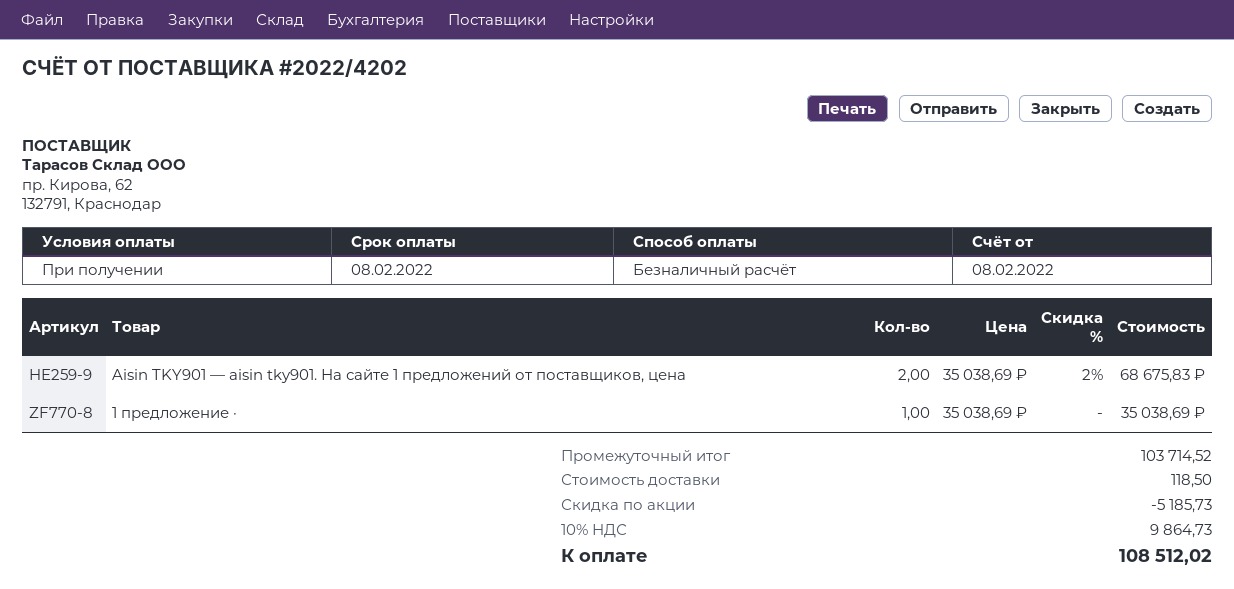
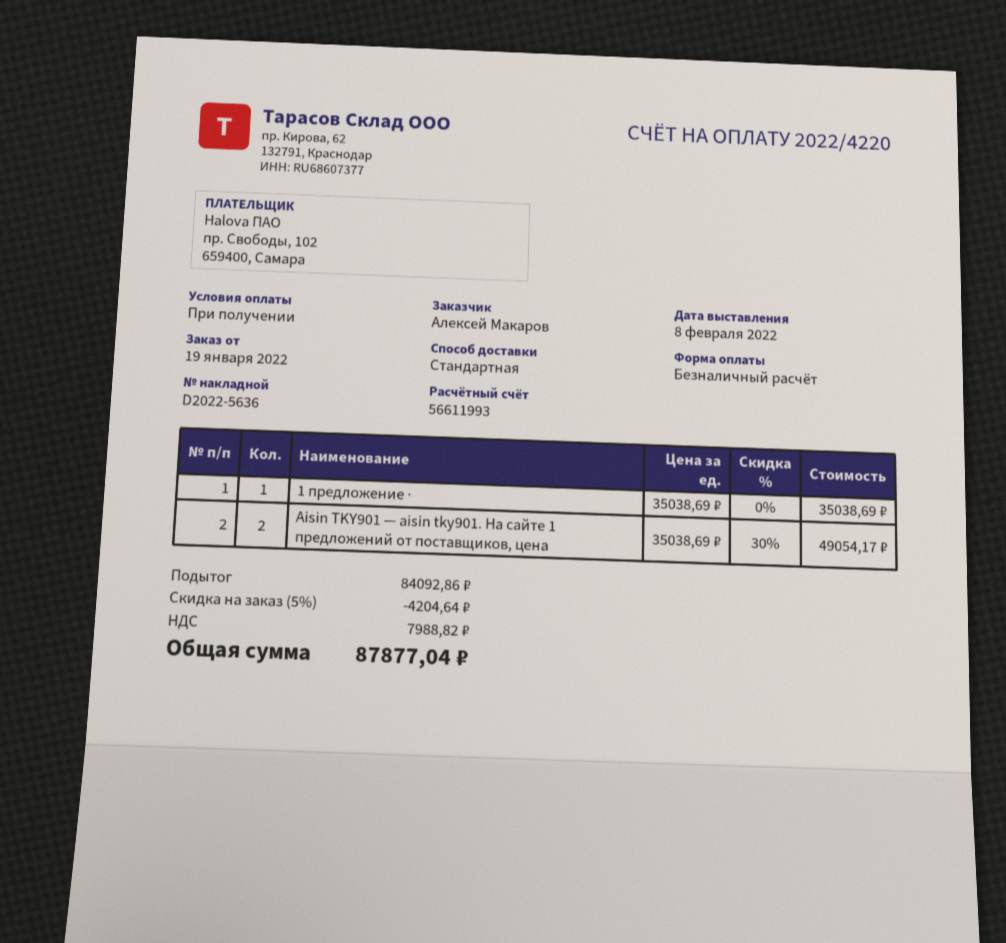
invoice number: 2022/4202 -> 2022/4220
Aisin TKY901 — aisin tky901. На сайте 1 предложений от поставщиков, цена: 2 x 35038.69 - 2% = 68675.83 -> 2 x 35038.69 - 30% = 49054.17
subtotal: 103714.52 -> 84092.86
discount: 5185.73 -> 4204.64
shipping: 118.50 -> none
tax: 9864.73 -> 7988.82
total: 108512.02 -> 87877.04

